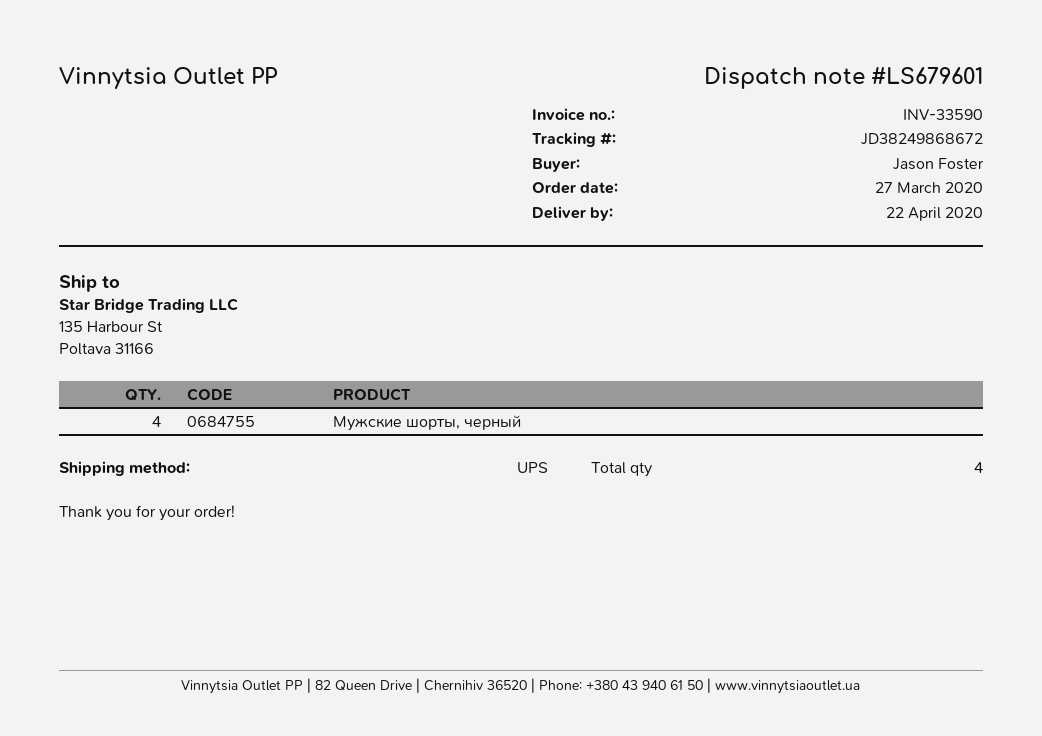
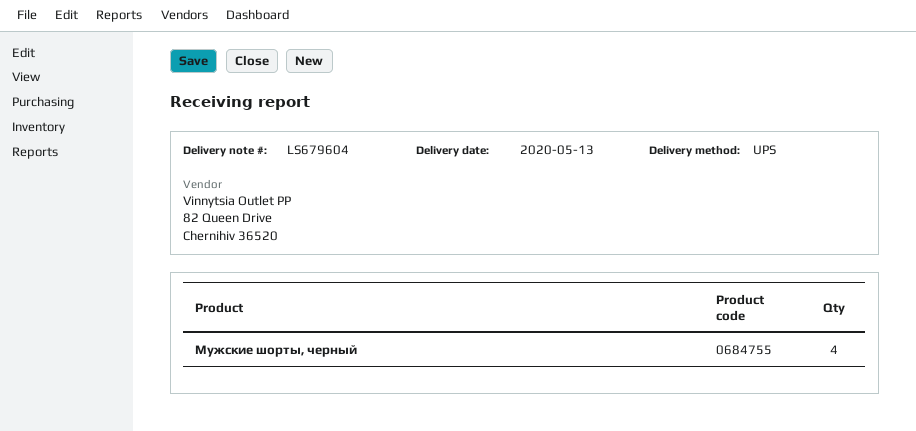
delivery note number: LS679601 -> LS679604
delivery date: 2020-04-22 -> 2020-05-13

